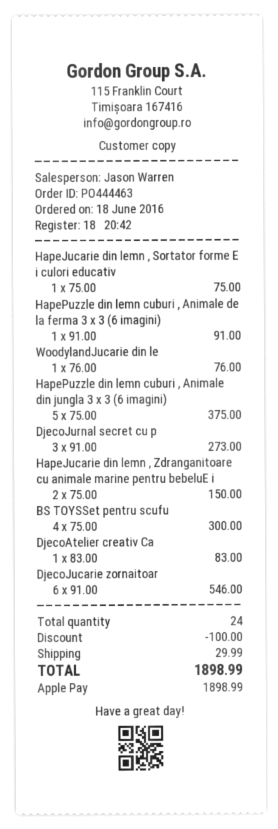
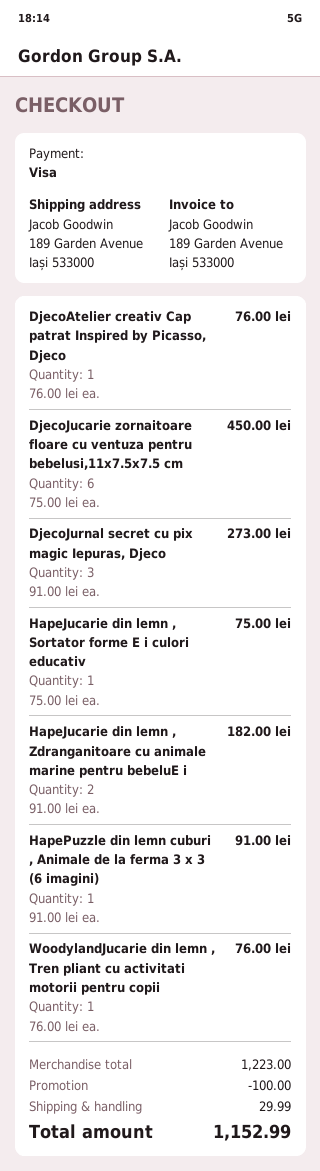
payment method: Apple Pay -> Visa
HapePuzzle din lemn cuburi , Animale din jungla 3 x 3 (6 imagini): 5 x 75.00 = 375.00 -> none
HapeJucarie din lemn , Zdranganitoare cu animale marine pentru bebeluE i: 2 x 75.00 = 150.00 -> 2 x 91.00 = 182.00
BS TOYSSet pentru scufu: 4 x 75.00 = 300.00 -> none
DjecoAtelier creativ Ca: 1 x 83.00 = 83.00 -> 1 x 76.00 = 76.00
DjecoJucarie zornaitoar: 6 x 91.00 = 546.00 -> 6 x 75.00 = 450.00
total: 1898.99 -> 1152.99

